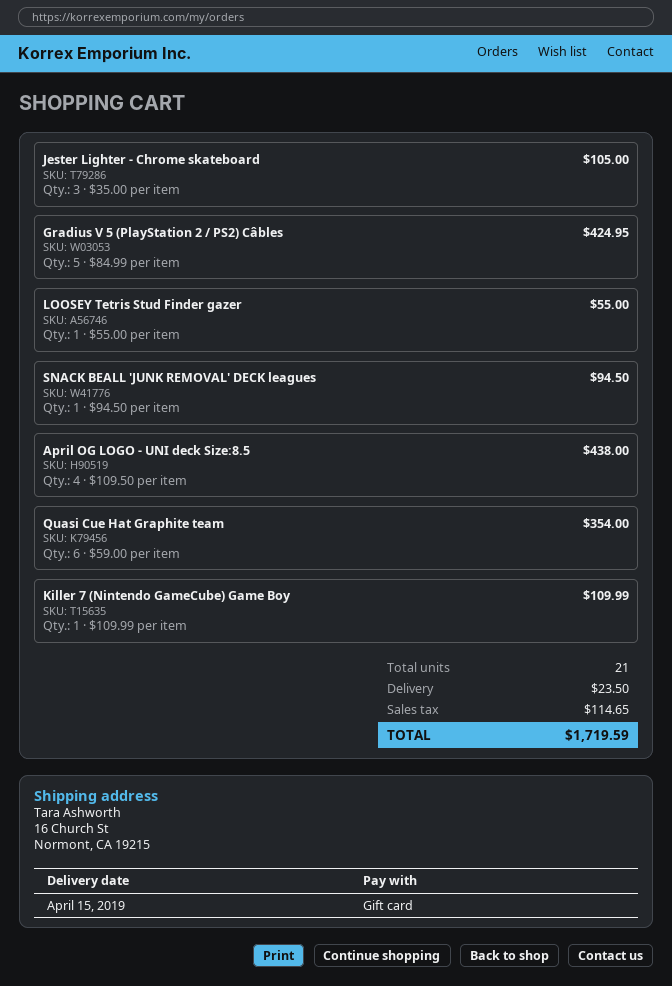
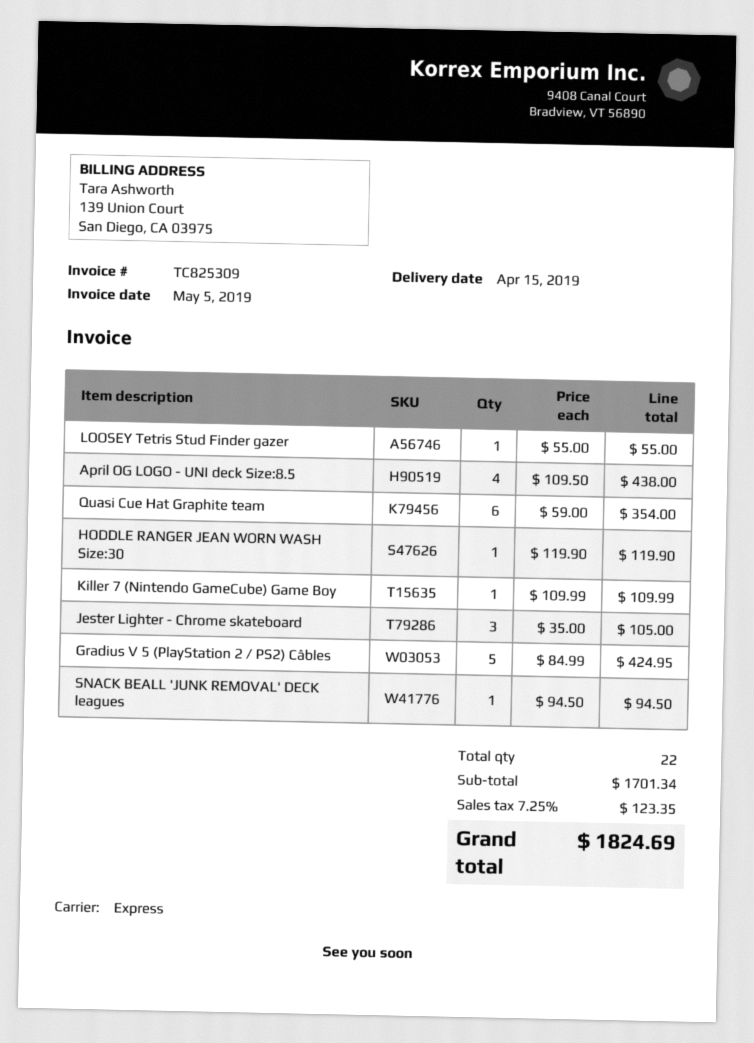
HODDLE RANGER JEAN WORN WASH Size:30: none -> 1 x 119.90 = 119.90
total quantity: 21 -> 22
shipping: 23.50 -> none
tax: 114.65 -> 123.35
total: 1719.59 -> 1824.69

